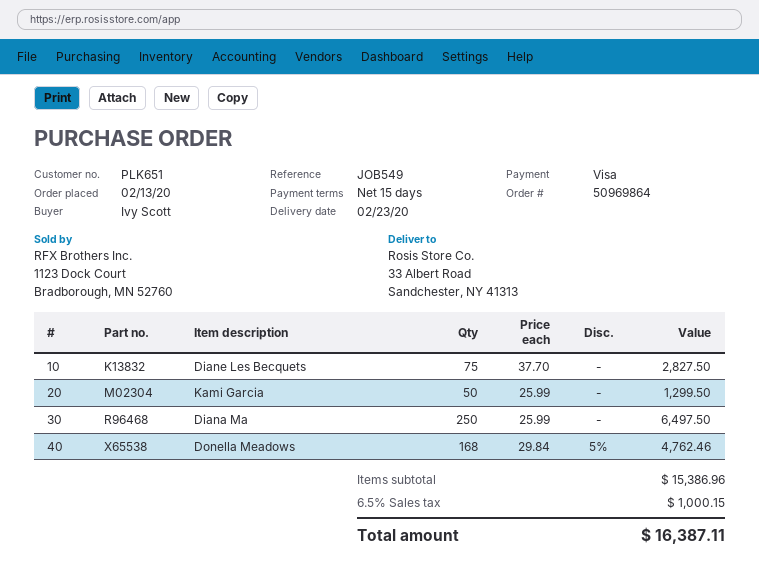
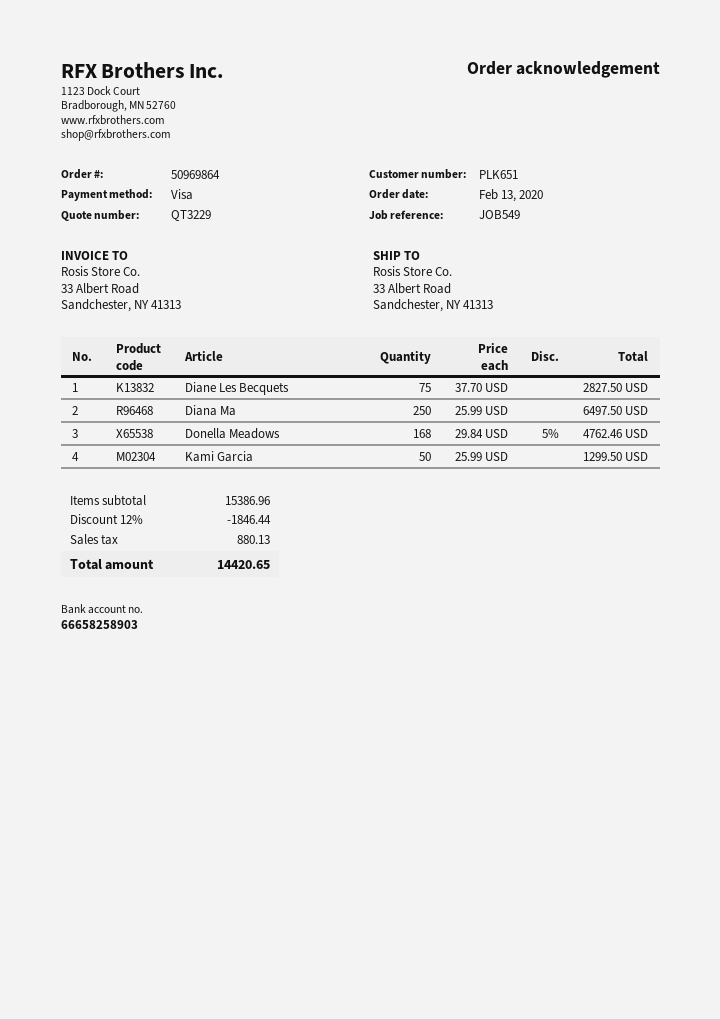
discount: none -> 12% = 1846.44
tax: 1000.15 -> 880.13
total: 16387.11 -> 14420.65

